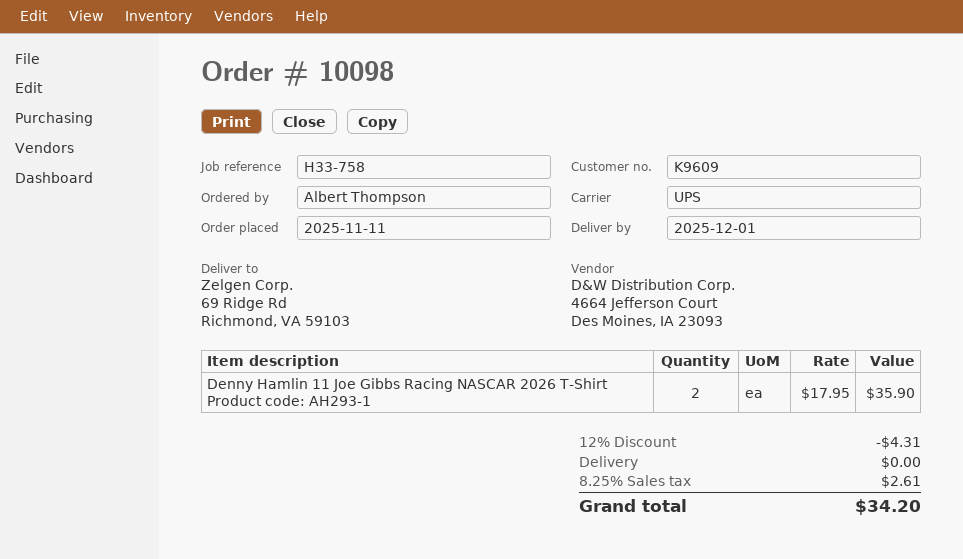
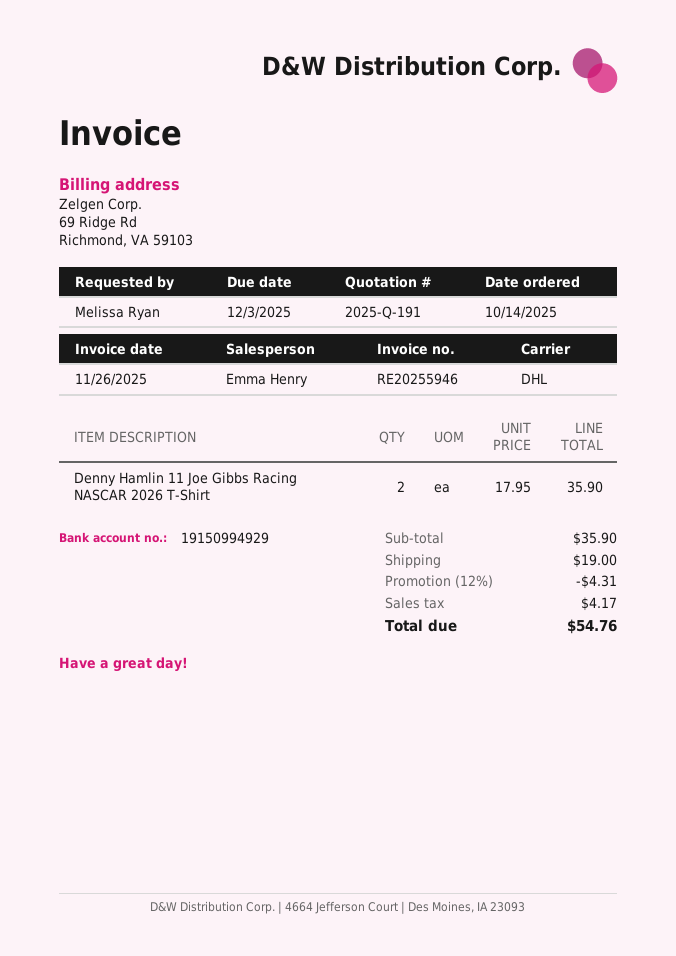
order date: 2025-11-11 -> 2025-10-14
ordered by: Albert Thompson -> Melissa Ryan
shipping method: UPS -> DHL
shipping: 0.00 -> 19.00
tax: 2.61 -> 4.17
total: 34.20 -> 54.76

